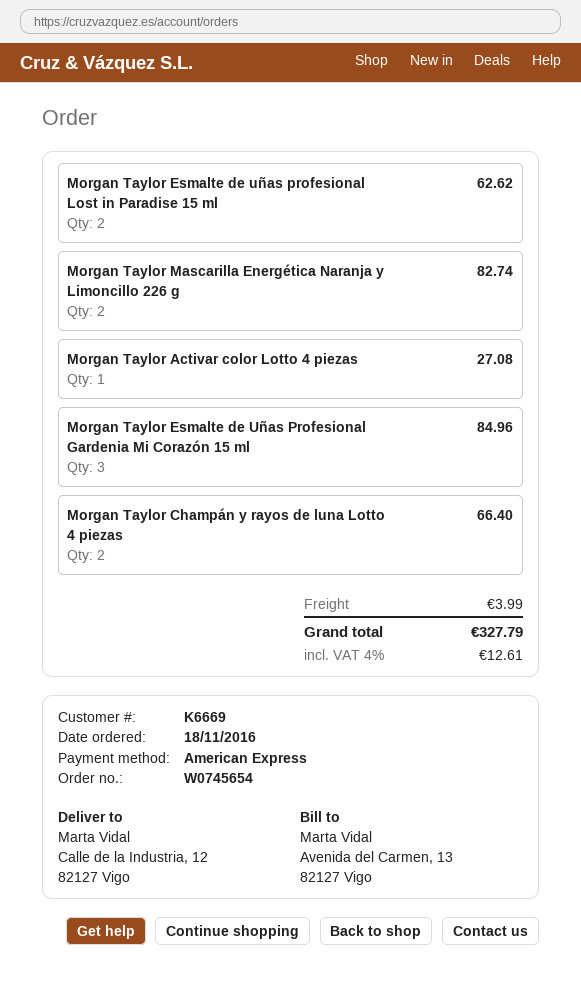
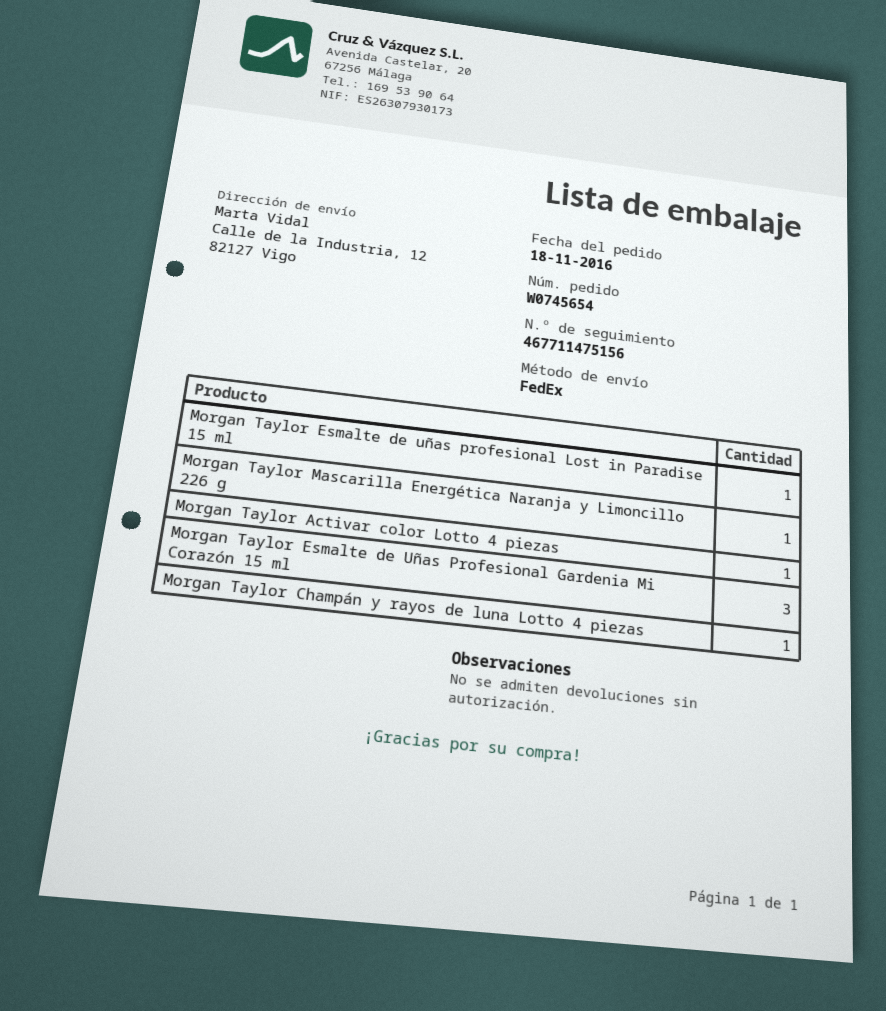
Morgan Taylor Esmalte de uñas profesional Lost in Paradise 15 ml: 2 -> 1
Morgan Taylor Mascarilla Energética Naranja y Limoncillo 226 g: 2 -> 1
Morgan Taylor Champán y rayos de luna Lotto 4 piezas: 2 -> 1

